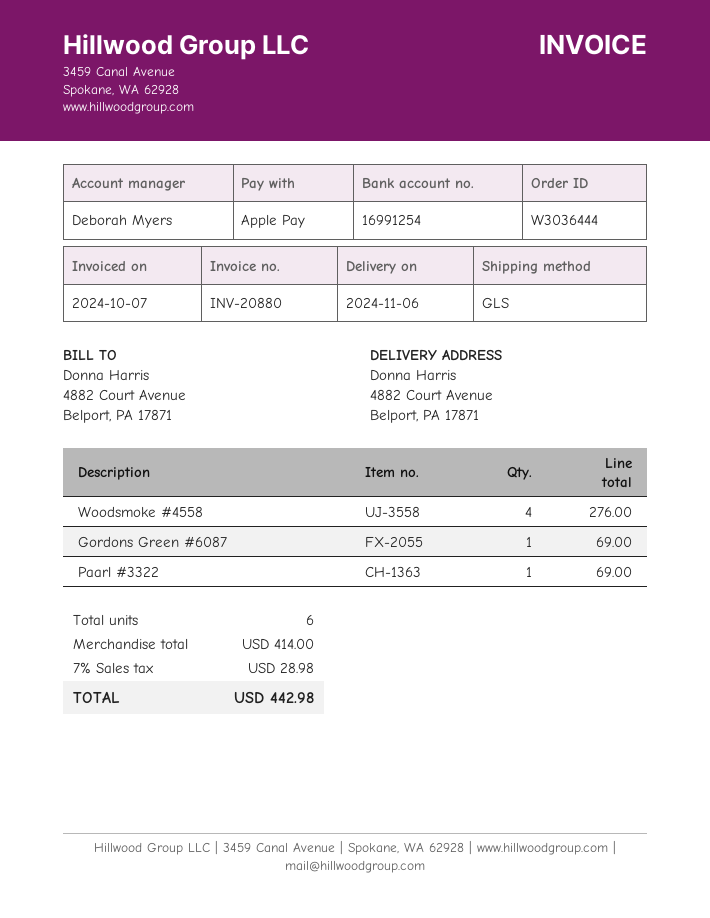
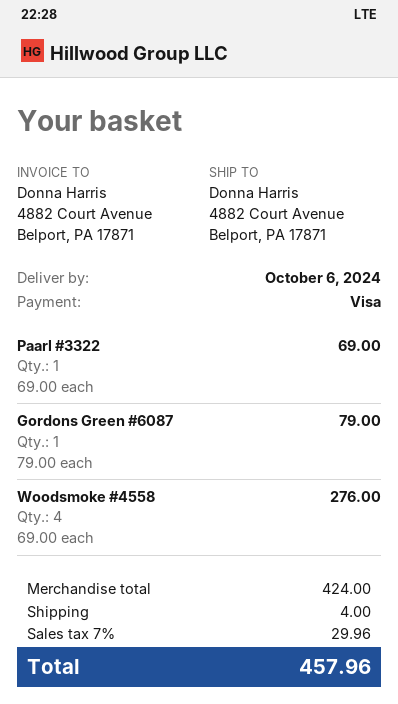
delivery date: 2024-11-06 -> 2024-10-06
payment method: Apple Pay -> Visa
Gordons Green #6087: 1 for 69.00 -> 1 for 79.00
subtotal: 414.00 -> 424.00
shipping: none -> 4.00
tax: 7% = 28.98 -> 7% = 29.96
total: 442.98 -> 457.96

